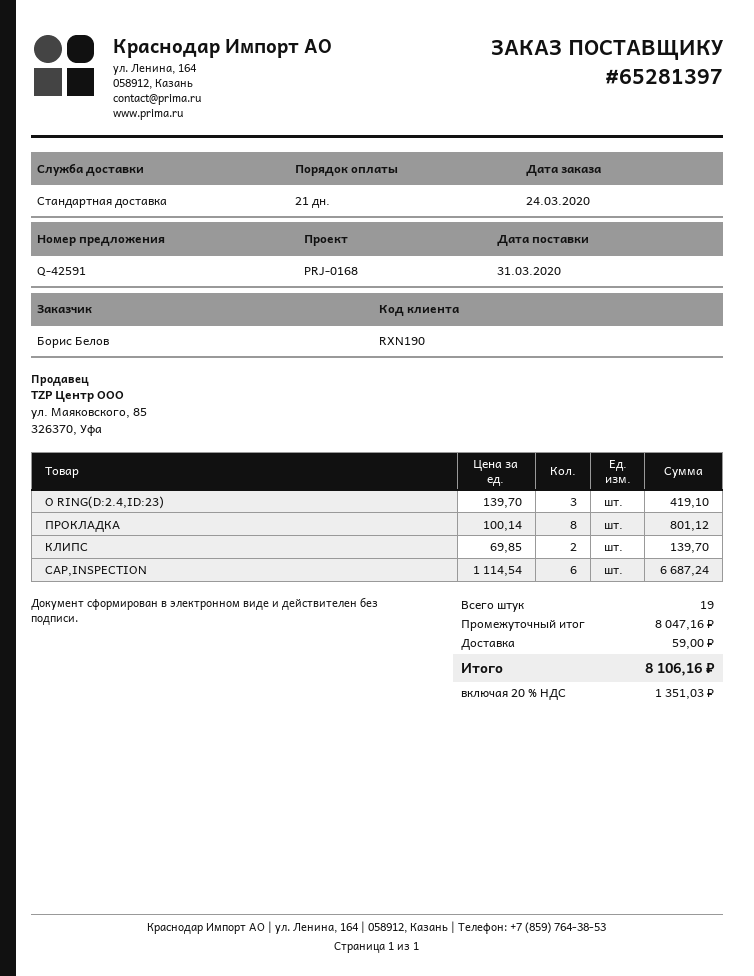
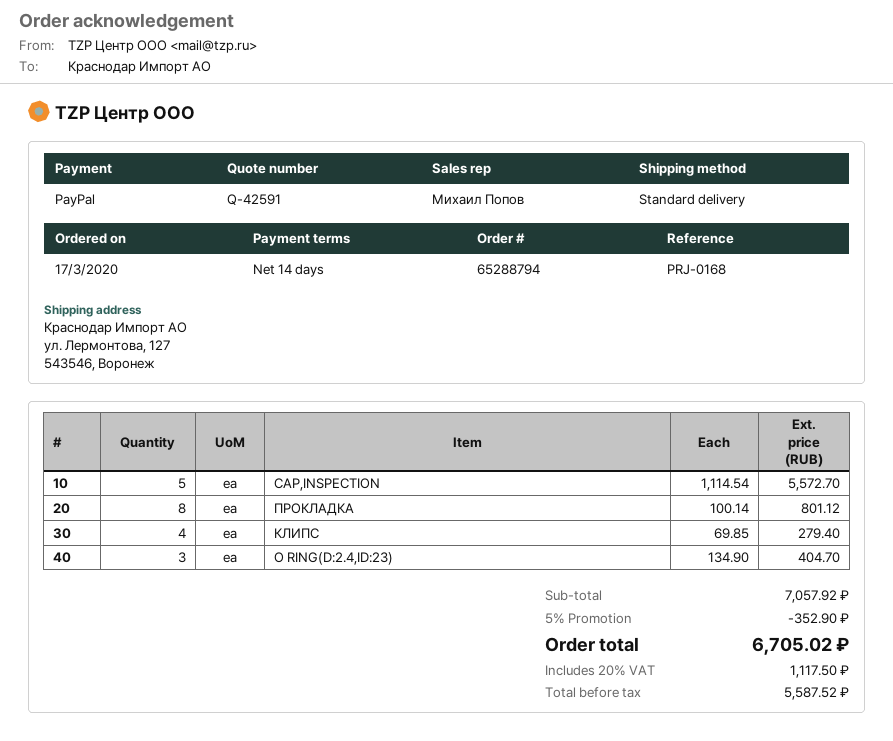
order number: 65281397 -> 65288794
order date: 2020-03-24 -> 2020-03-17
payment terms: 21 days -> 14 days
O RING(D:2.4,ID:23): 3 x 139.70 = 419.10 -> 3 x 134.90 = 404.70
КЛИПС: 2 x 69.85 = 139.70 -> 4 x 69.85 = 279.40
CAP,INSPECTION: 6 x 1114.54 = 6687.24 -> 5 x 1114.54 = 5572.70
subtotal: 8047.16 -> 7057.92
discount: none -> 5% = 352.90
shipping: 59.00 -> none
tax: 20% = 1351.03 -> 20% = 1117.50
total: 8106.16 -> 6705.02

